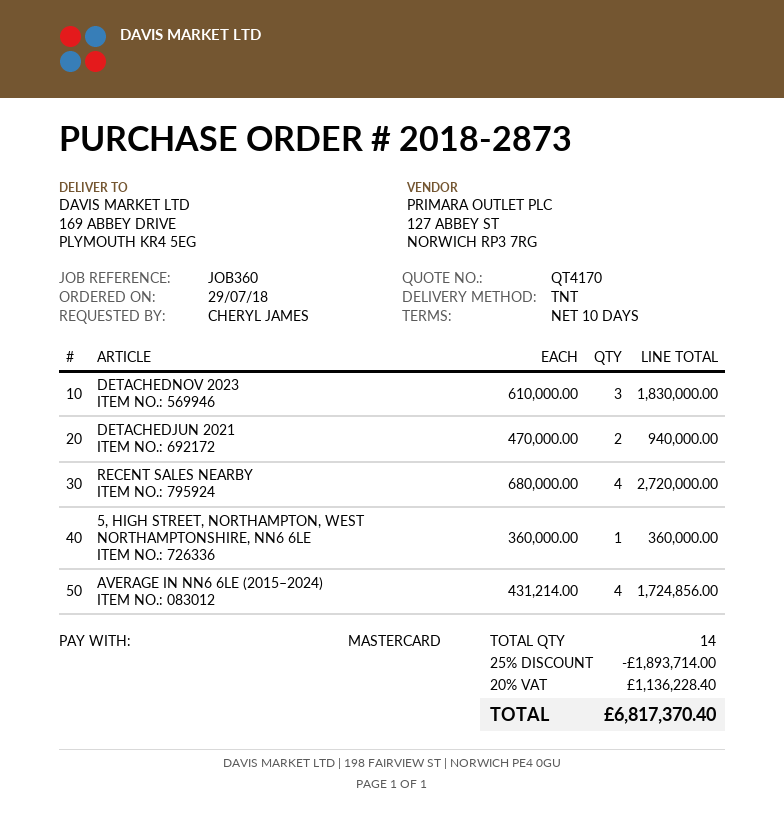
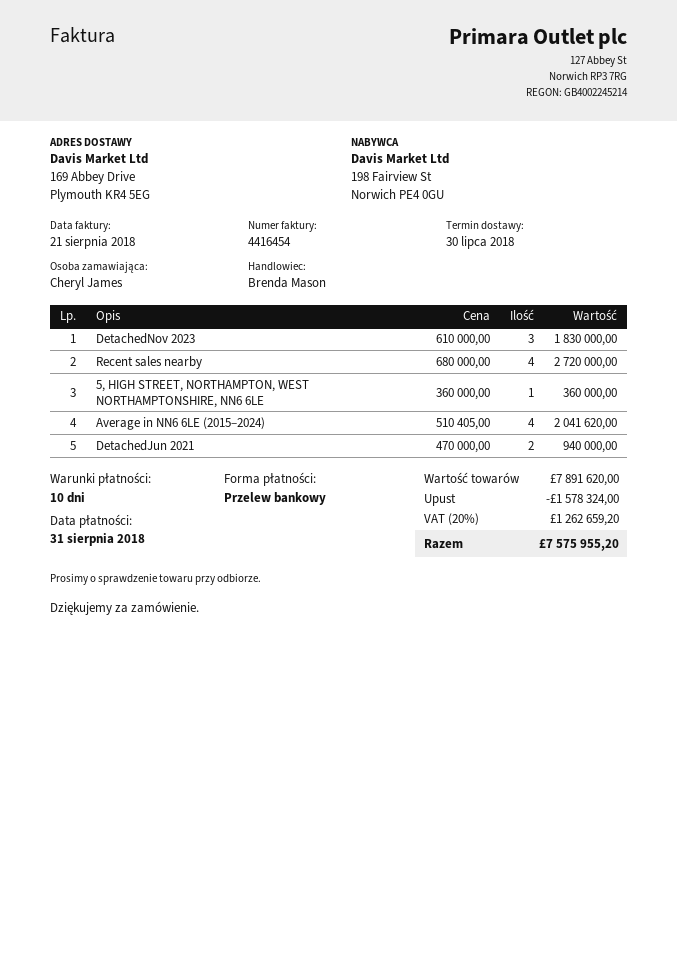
payment method: Mastercard -> bank transfer
AVERAGE IN NN6 6LE (2015–2024): 4 x 431214.00 = 1724856.00 -> 4 x 510405.00 = 2041620.00
discount: 1893714.00 -> 1578324.00
tax: 20% = 1136228.40 -> 20% = 1262659.20
total: 6817370.40 -> 7575955.20

